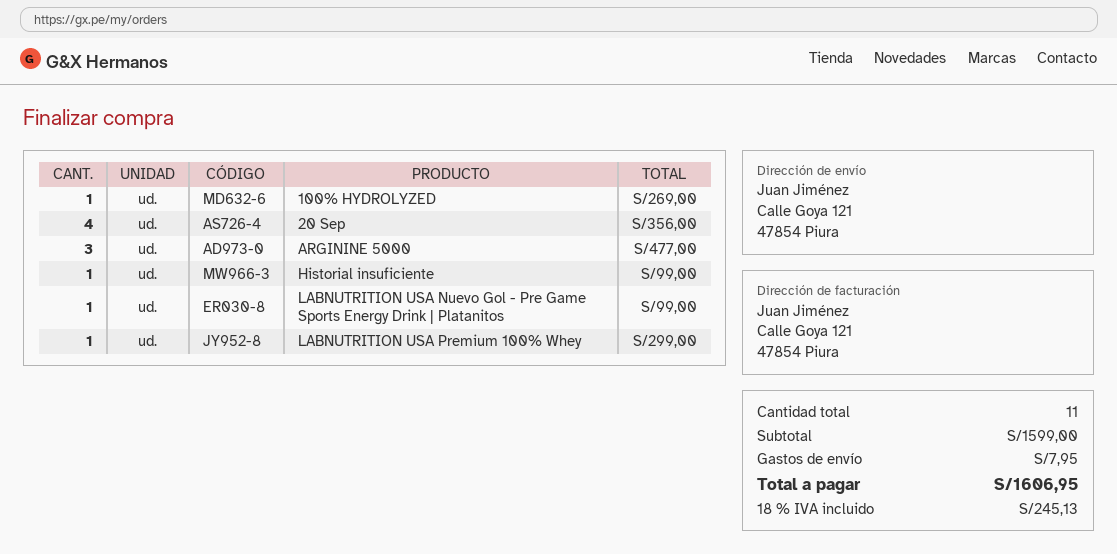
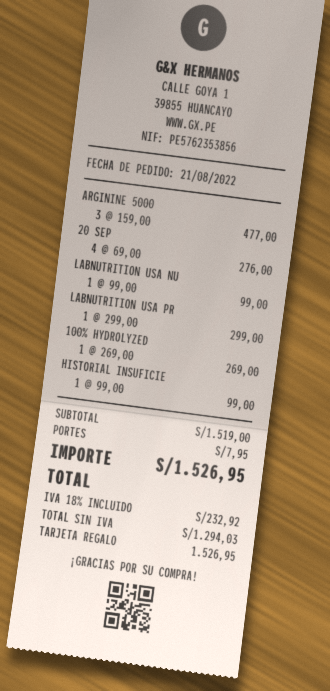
20 Sep: 4 for 356.00 -> 4 for 276.00
subtotal: 1599.00 -> 1519.00
tax: 18% = 245.13 -> 18% = 232.92
total: 1606.95 -> 1526.95

